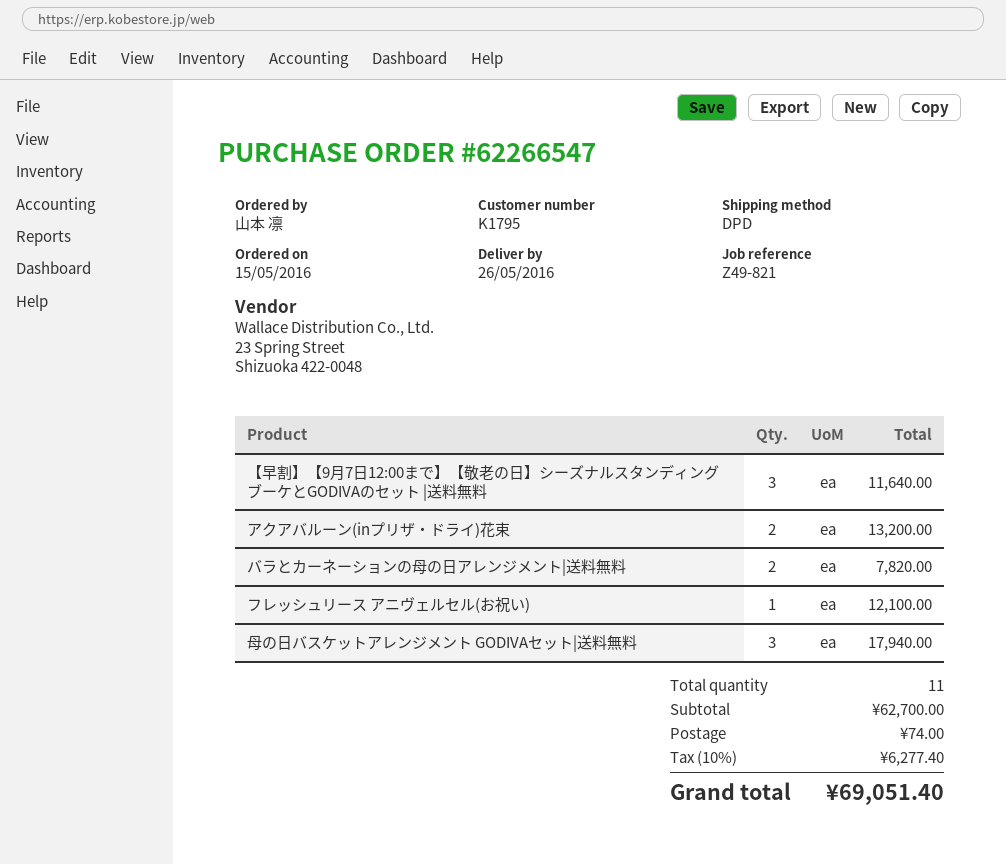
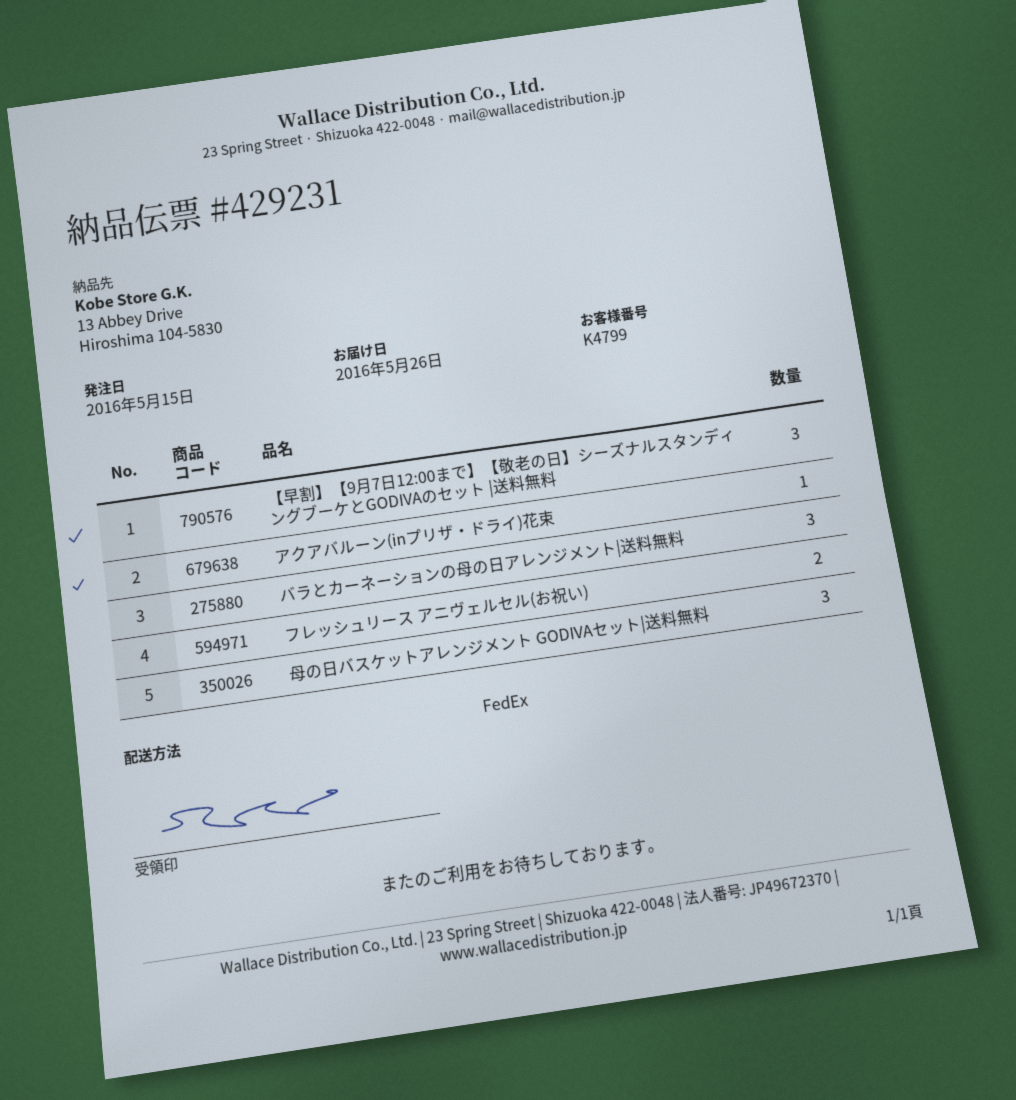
customer number: K1795 -> K4799
shipping method: DPD -> FedEx
アクアバルーン(inプリザ・ドライ)花束: 2 -> 1
バラとカーネーションの母の日アレンジメント|送料無料: 2 -> 3
フレッシュリース アニヴェルセル(お祝い): 1 -> 2

